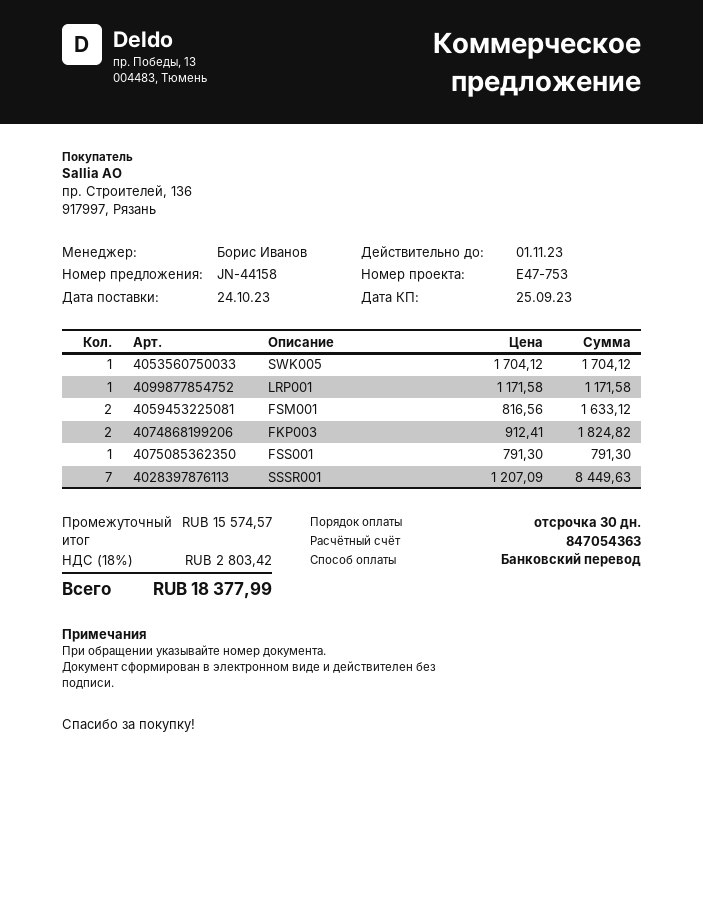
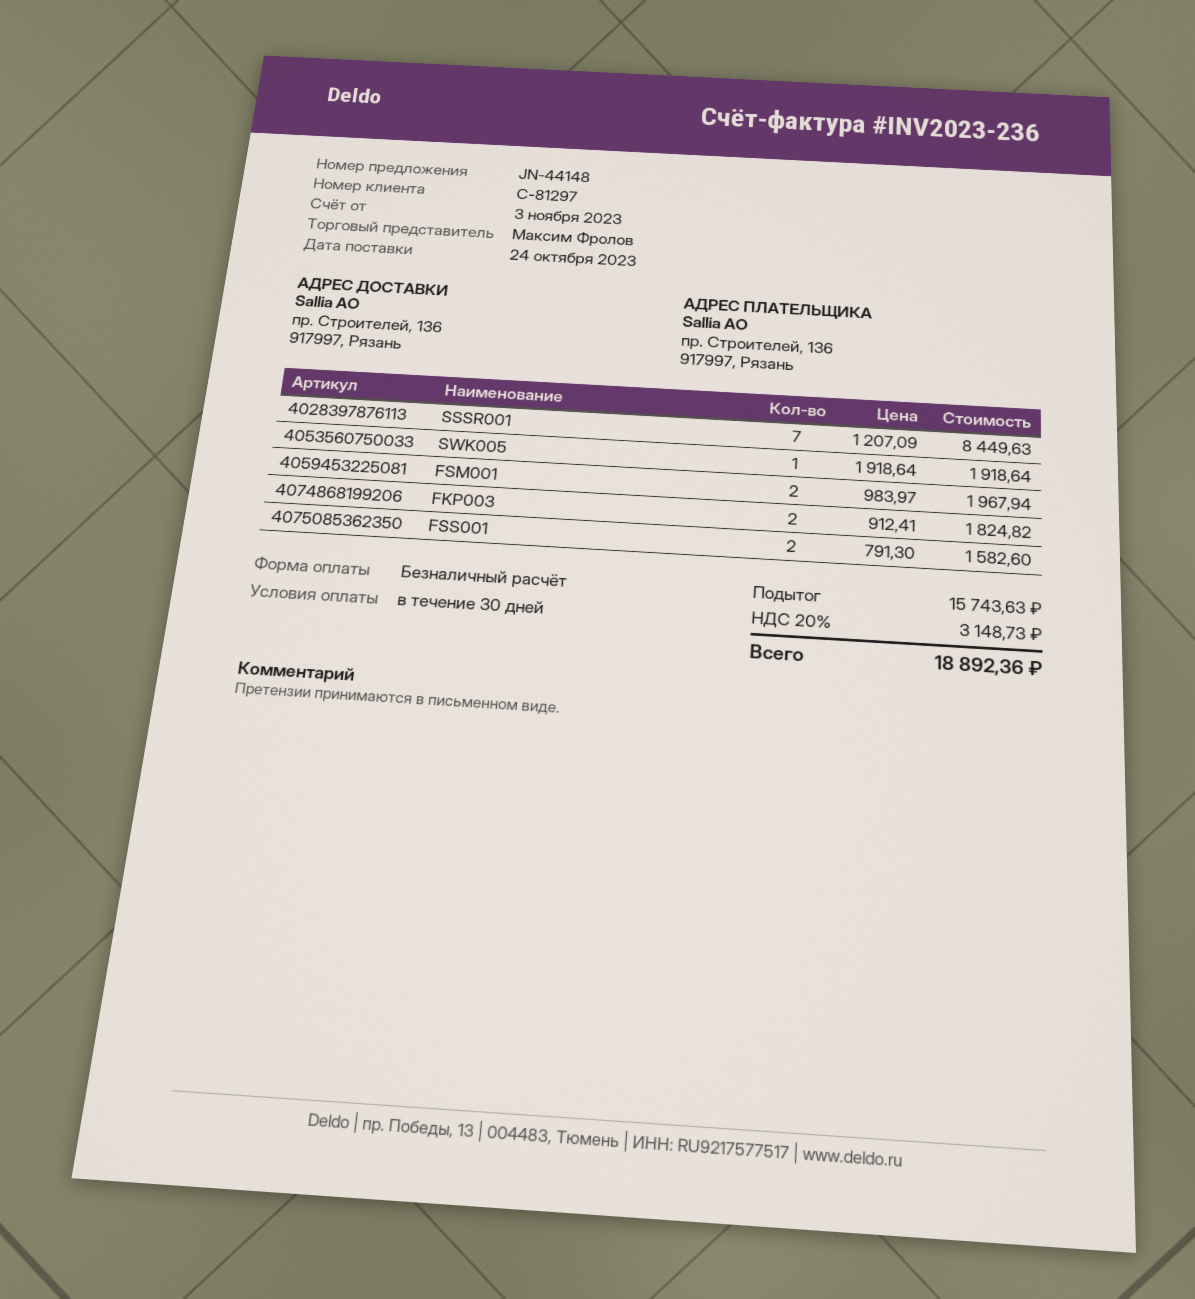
quote number: JN-44158 -> JN-44148
sales rep: Борис Иванов -> Максим Фролов
SWK005: 1 x 1704.12 = 1704.12 -> 1 x 1918.64 = 1918.64
LRP001: 1 x 1171.58 = 1171.58 -> none
FSM001: 2 x 816.56 = 1633.12 -> 2 x 983.97 = 1967.94
FSS001: 1 x 791.30 = 791.30 -> 2 x 791.30 = 1582.60
subtotal: 15574.57 -> 15743.63
tax: 18% = 2803.42 -> 20% = 3148.73
total: 18377.99 -> 18892.36

